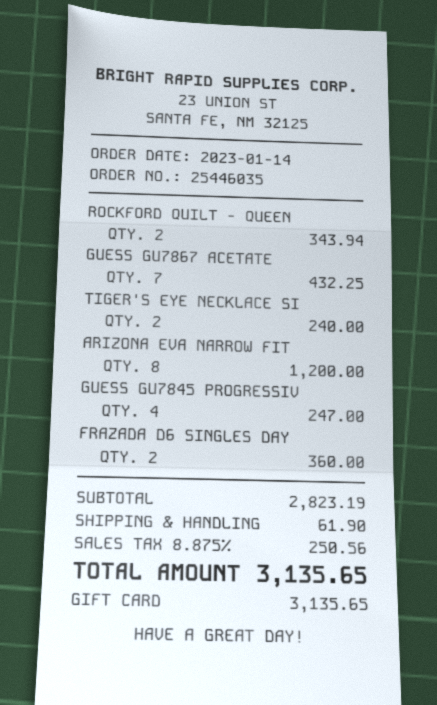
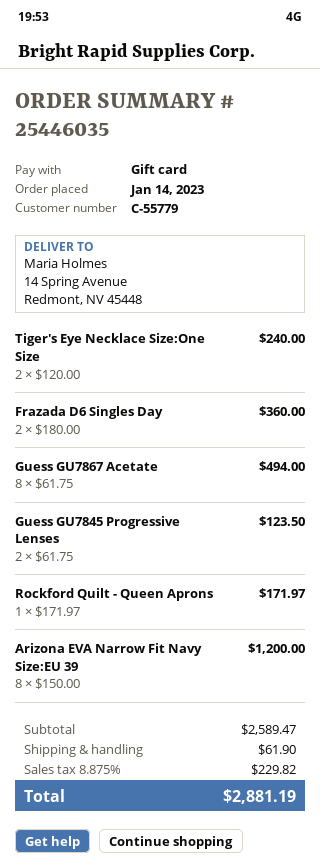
ROCKFORD QUILT - QUEEN: 2 for 343.94 -> 1 for 171.97
GUESS GU7867 ACETATE: 7 for 432.25 -> 8 for 494.00
GUESS GU7845 PROGRESSIV: 4 for 247.00 -> 2 for 123.50
subtotal: 2823.19 -> 2589.47
tax: 8.875% = 250.56 -> 8.875% = 229.82
total: 3135.65 -> 2881.19

